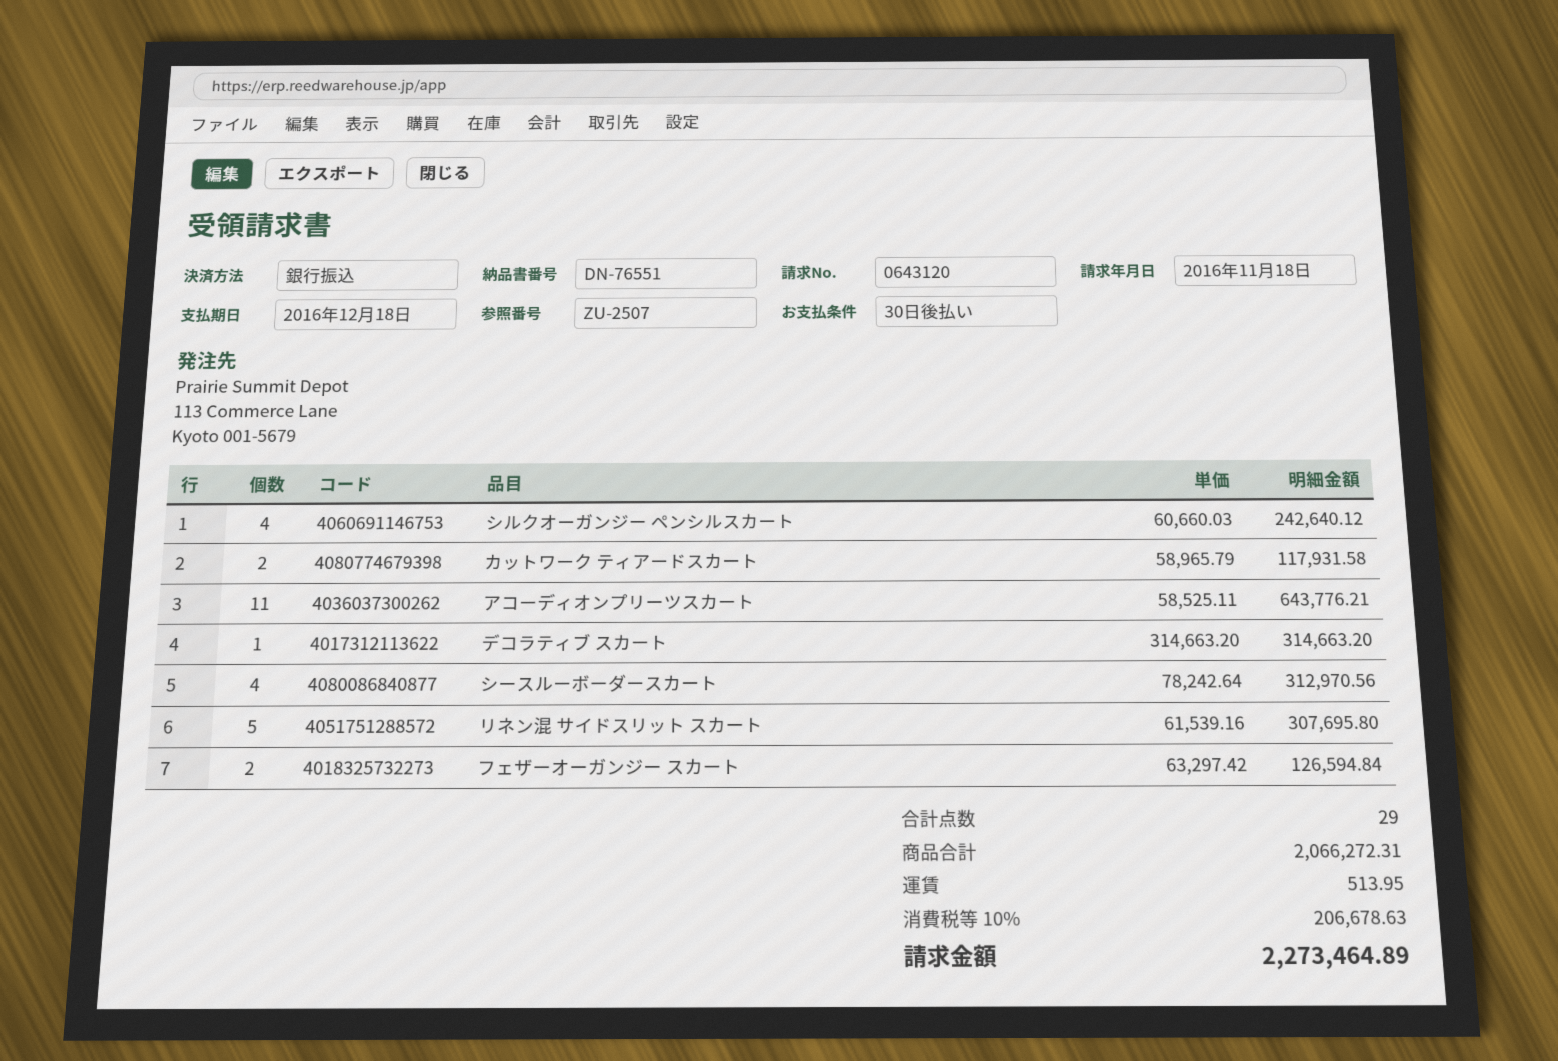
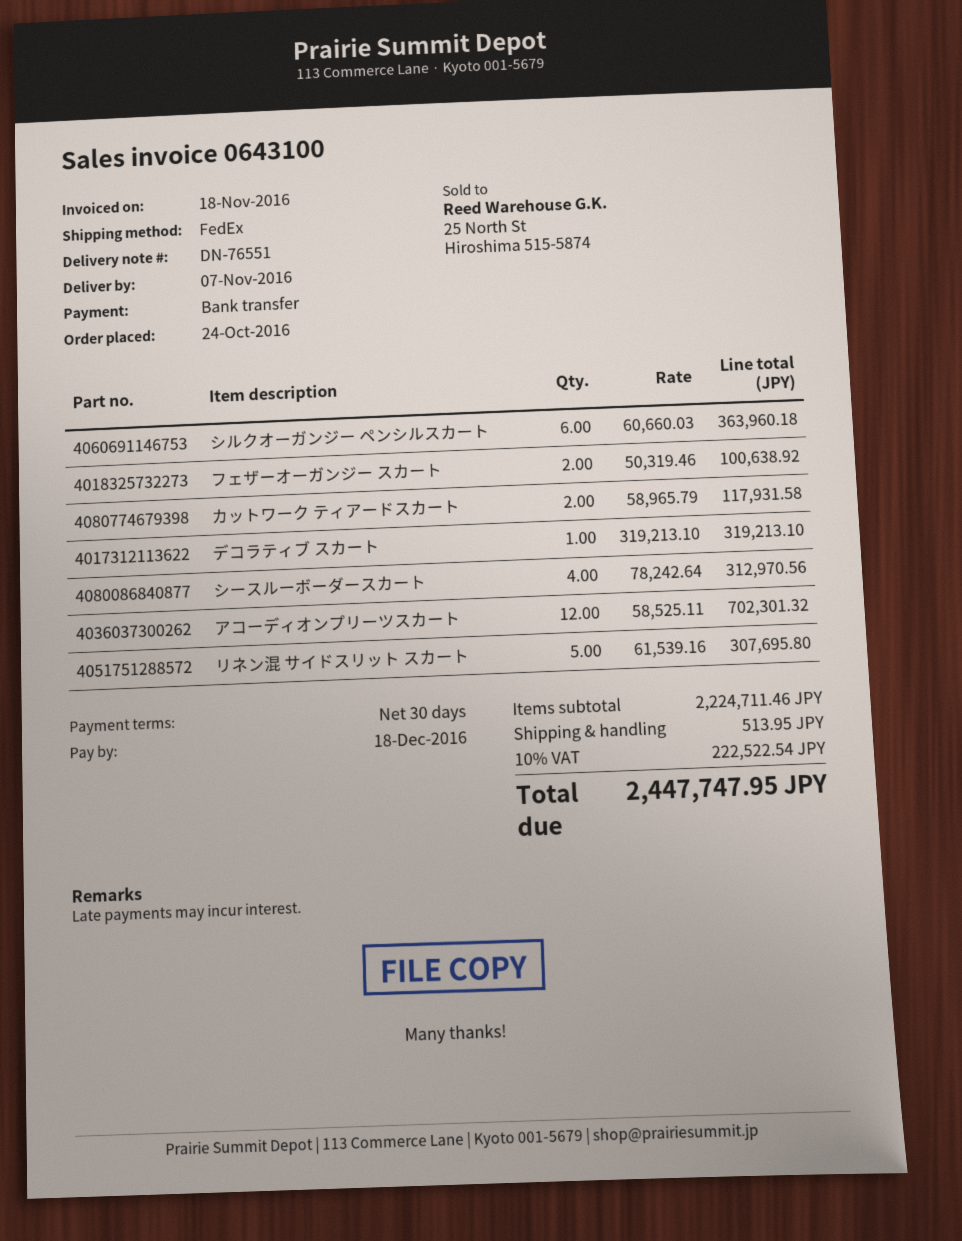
invoice number: 0643120 -> 0643100
シルクオーガンジー ペンシルスカート: 4 x 60660.03 = 242640.12 -> 6 x 60660.03 = 363960.18
アコーディオンプリーツスカート: 11 x 58525.11 = 643776.21 -> 12 x 58525.11 = 702301.32
デコラティブ スカート: 1 x 314663.20 = 314663.20 -> 1 x 319213.10 = 319213.10
フェザーオーガンジー スカート: 2 x 63297.42 = 126594.84 -> 2 x 50319.46 = 100638.92
subtotal: 2066272.31 -> 2224711.46
tax: 10% = 206678.63 -> 10% = 222522.54
total: 2273464.89 -> 2447747.95

